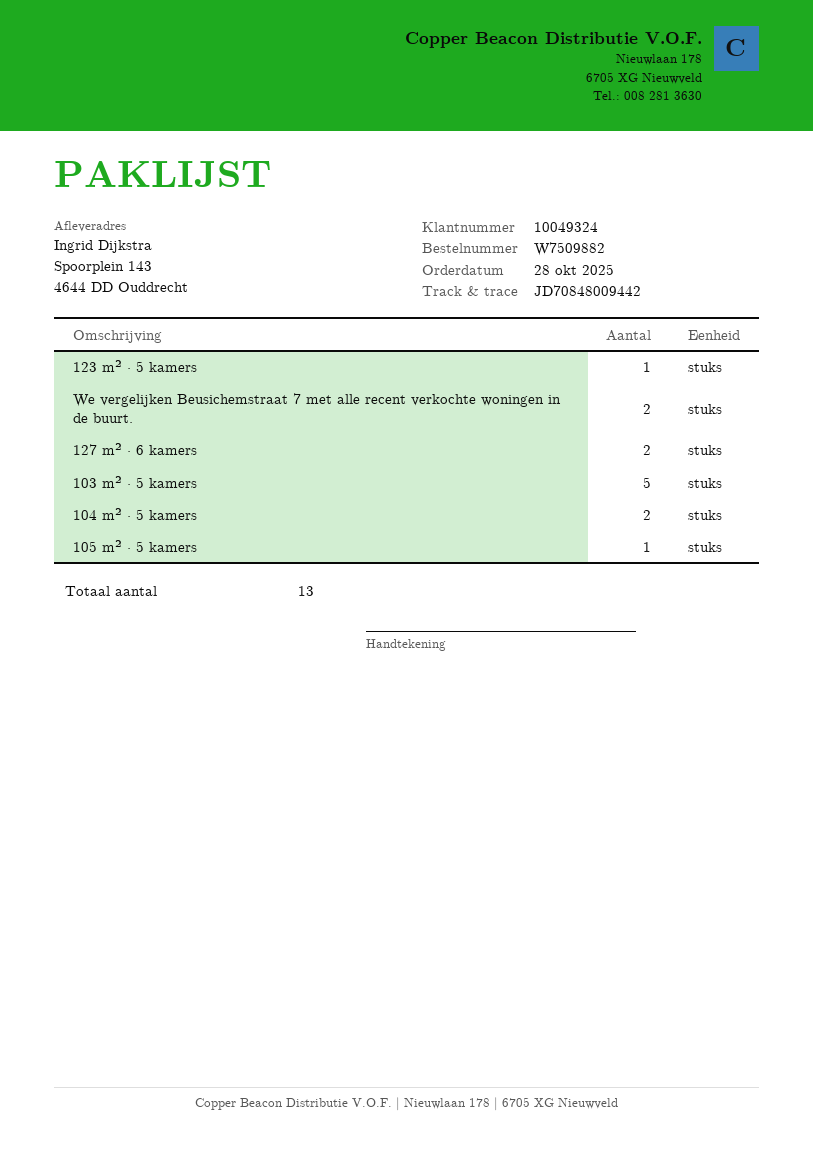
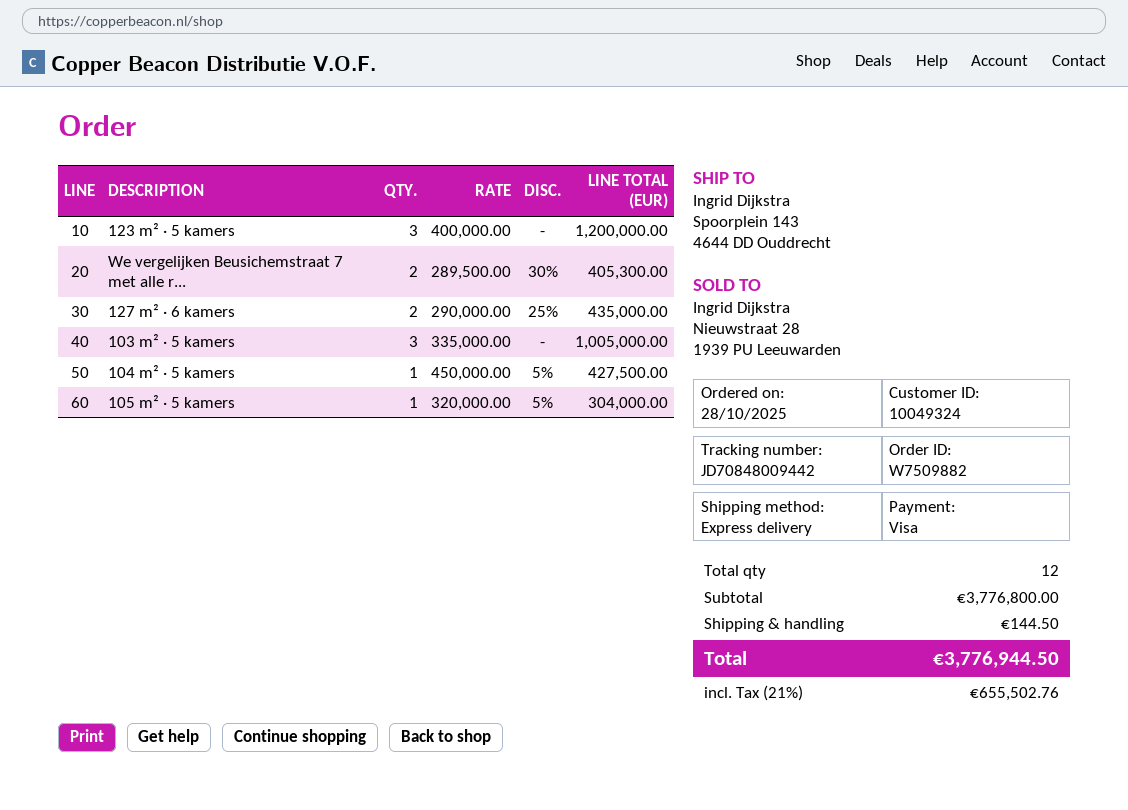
123 m² · 5 kamers: 1 -> 3
103 m² · 5 kamers: 5 -> 3
104 m² · 5 kamers: 2 -> 1
total quantity: 13 -> 12

